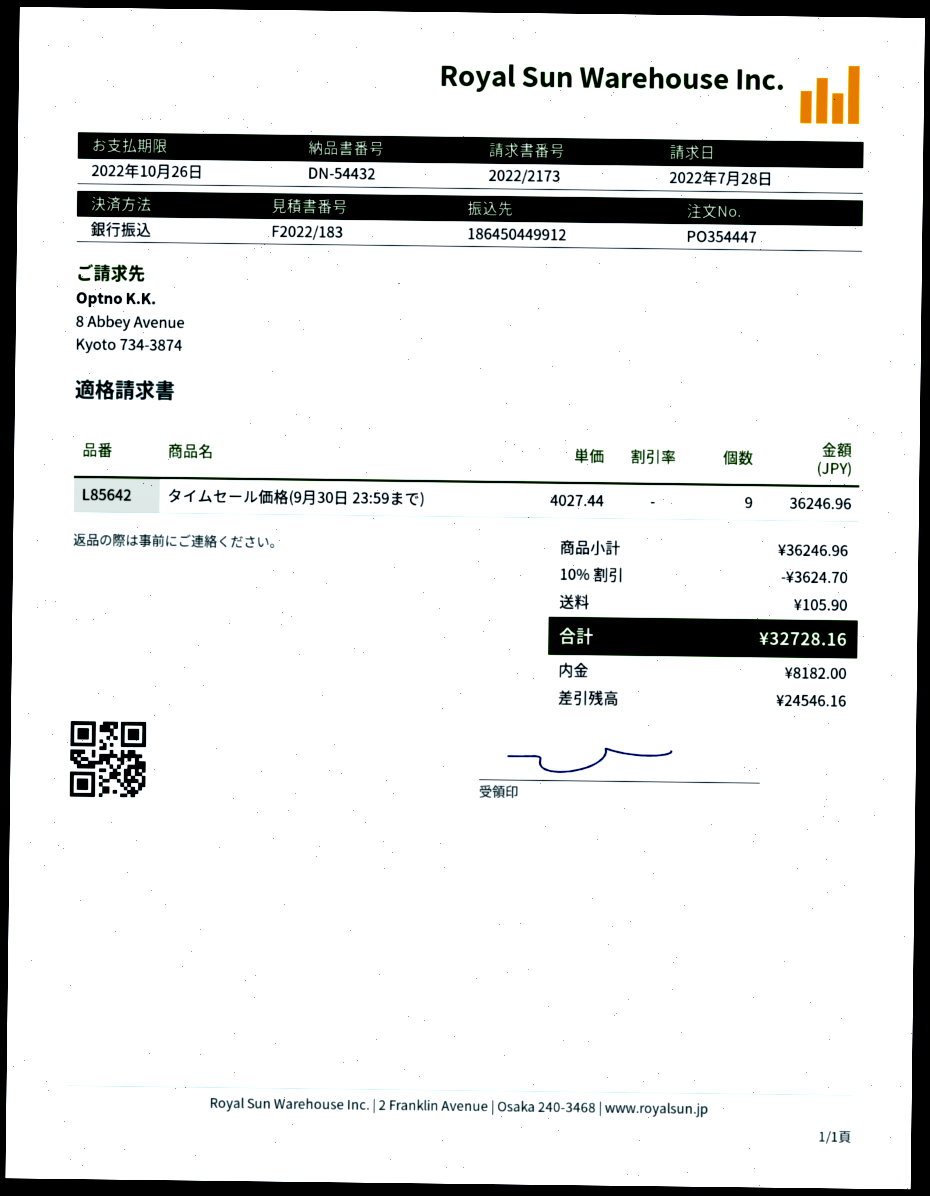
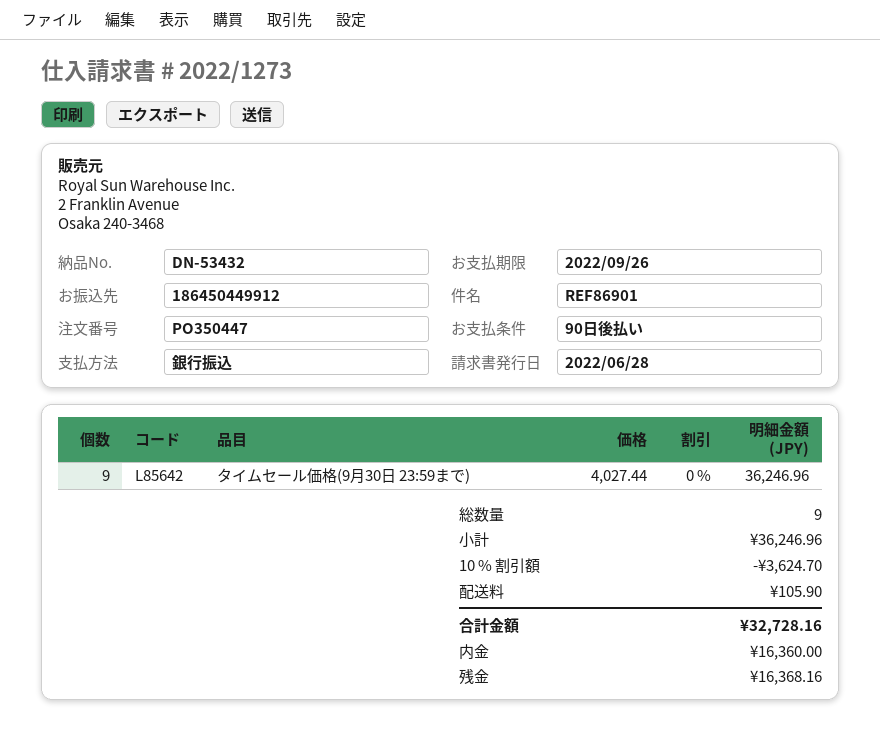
order number: PO354447 -> PO350447
delivery note number: DN-54432 -> DN-53432
invoice number: 2022/2173 -> 2022/1273
invoice date: 2022-07-28 -> 2022-06-28
due date: 2022-10-26 -> 2022-09-26
deposit: 8182.00 -> 16360.00
balance: 24546.16 -> 16368.16

